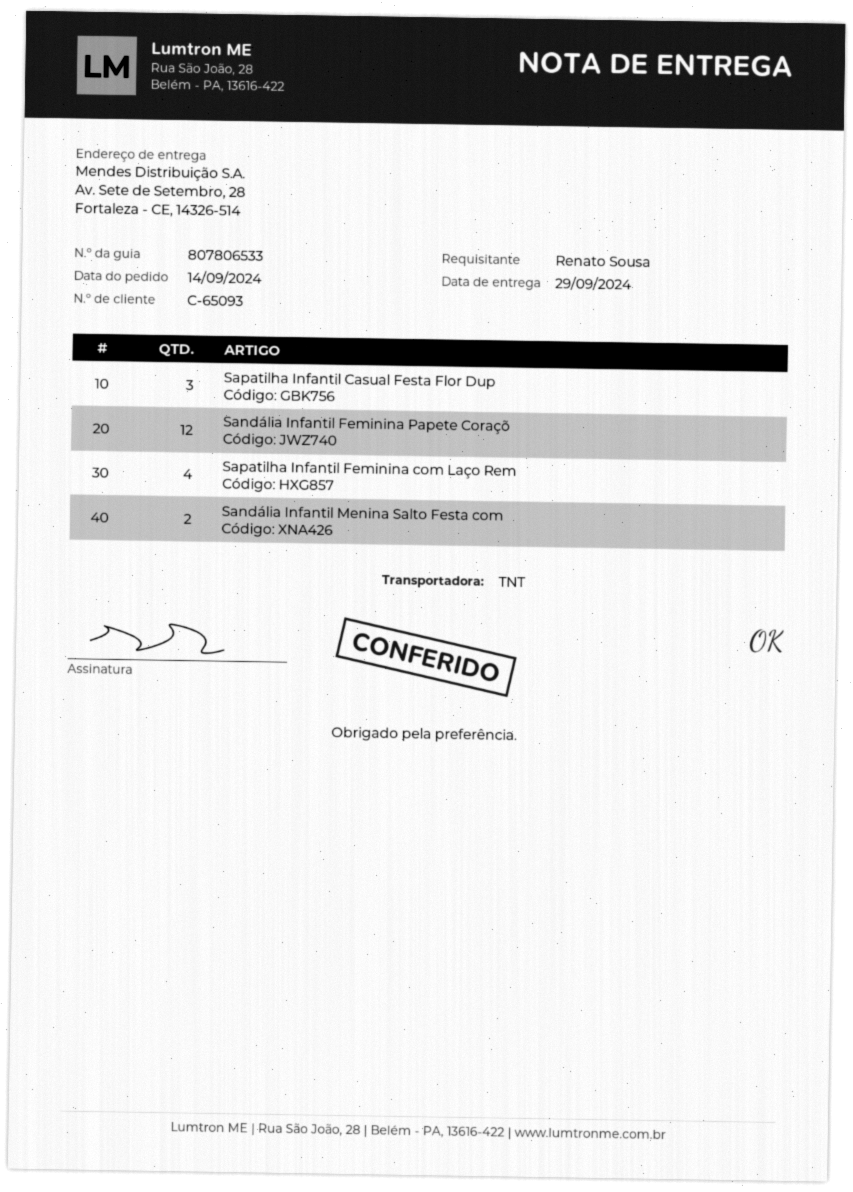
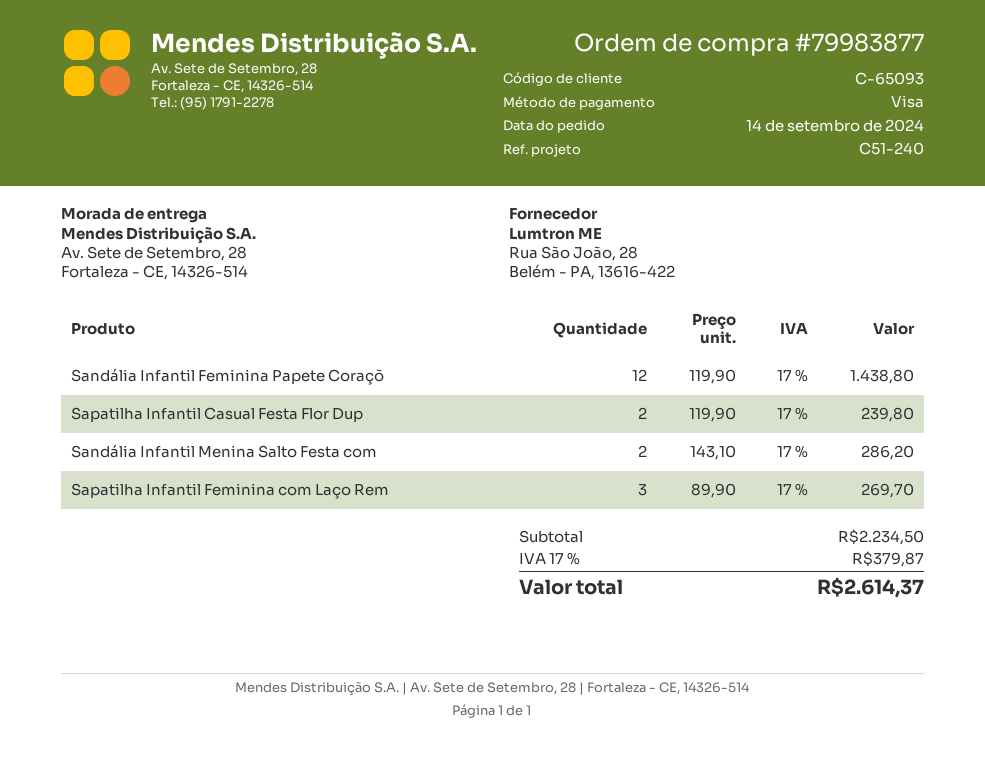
Sapatilha Infantil Casual Festa Flor Dup: 3 -> 2
Sapatilha Infantil Feminina com Laço Rem: 4 -> 3

